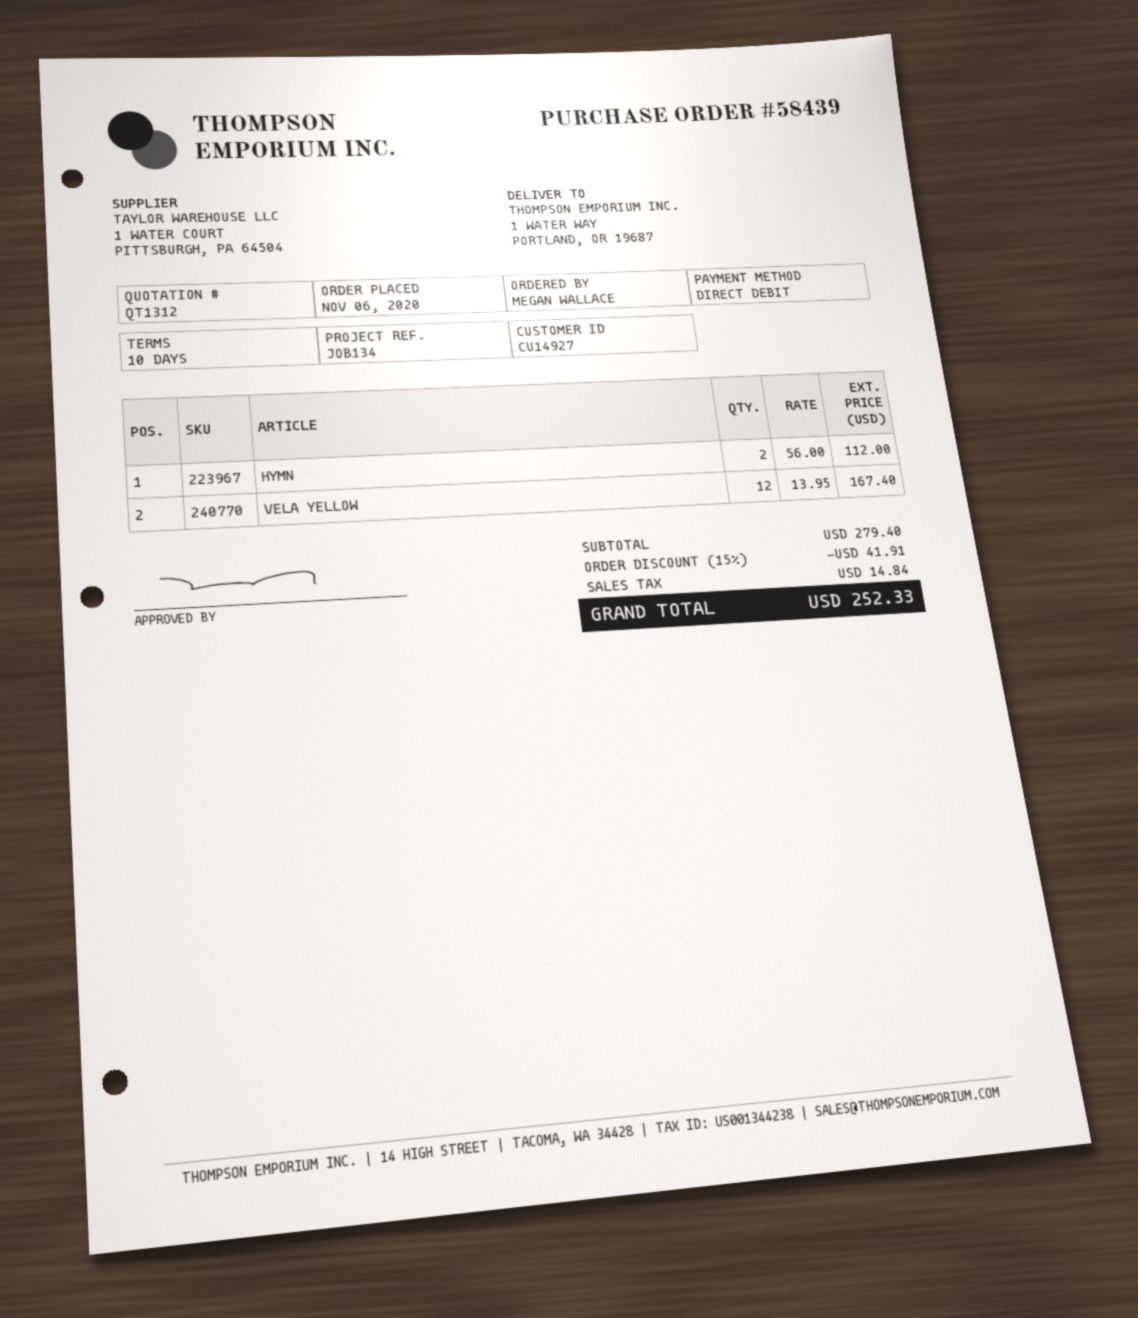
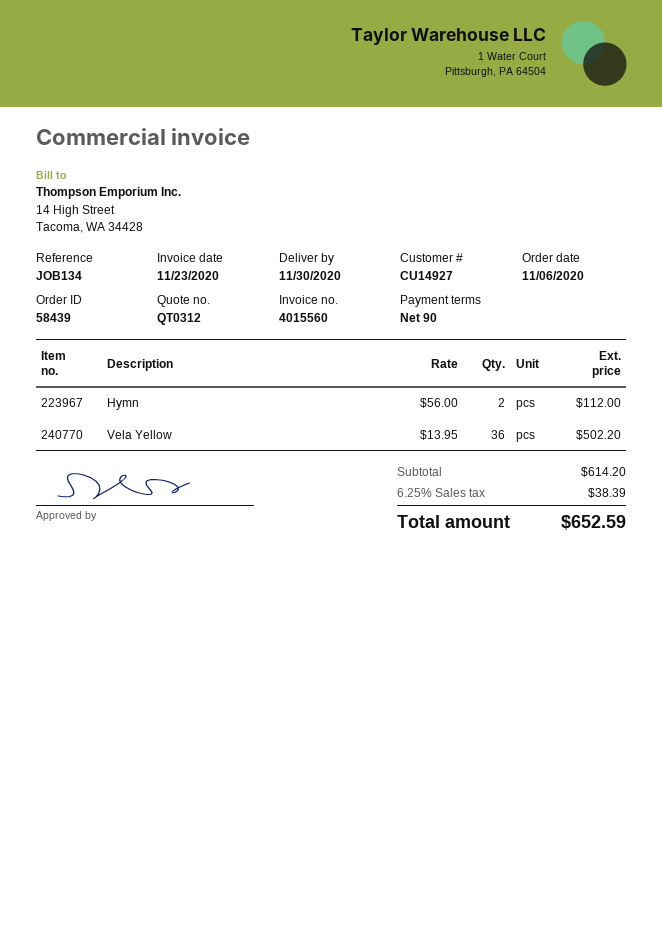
quote number: QT1312 -> QT0312
payment terms: 10 days -> 90 days
VELA YELLOW: 12 x 13.95 = 167.40 -> 36 x 13.95 = 502.20
subtotal: 279.40 -> 614.20
discount: 15% = 41.91 -> none
tax: 14.84 -> 38.39
total: 252.33 -> 652.59

